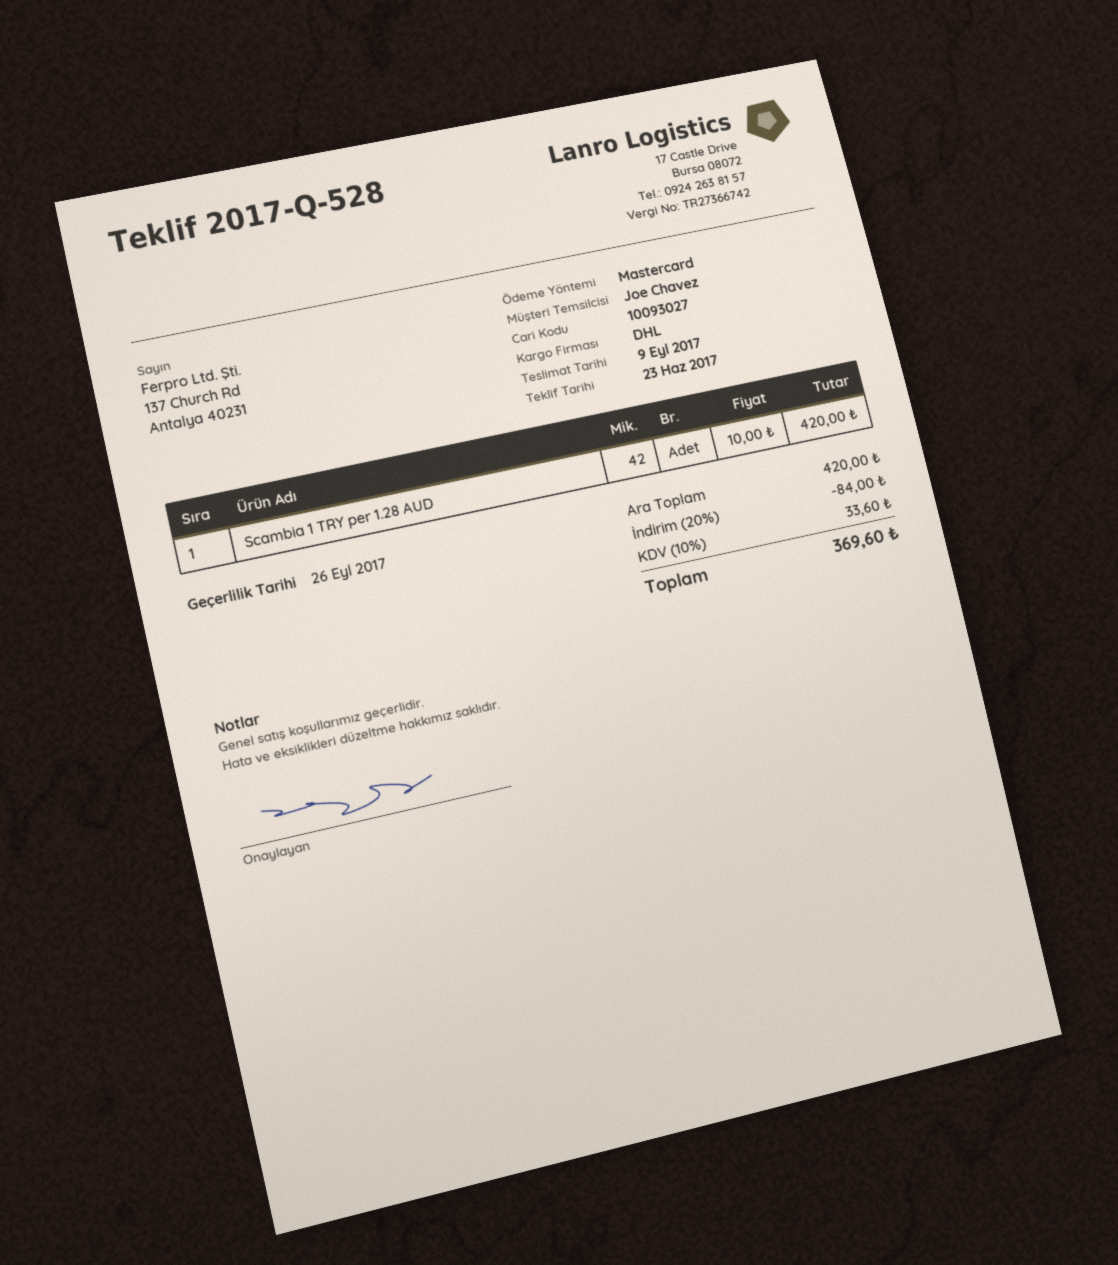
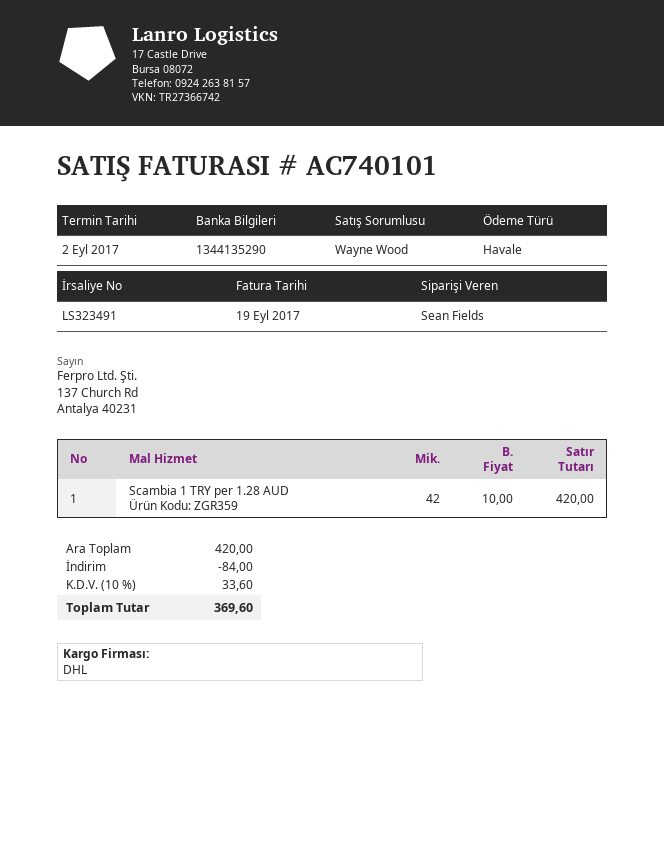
delivery date: 2017-09-09 -> 2017-09-02
sales rep: Joe Chavez -> Wayne Wood
payment method: Mastercard -> bank transfer

